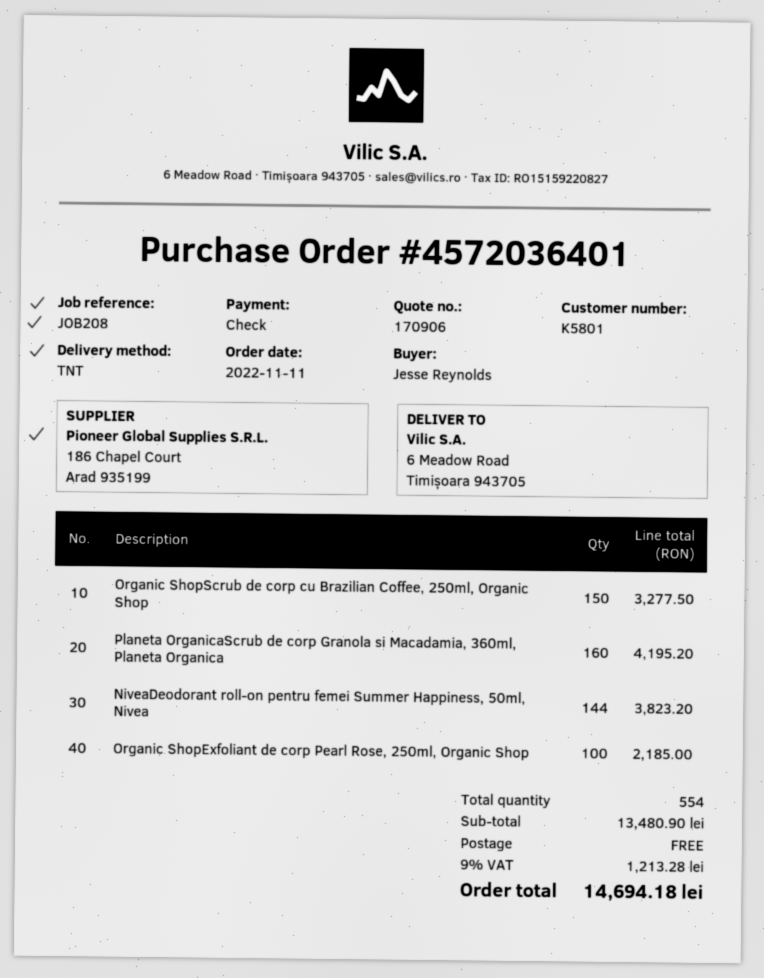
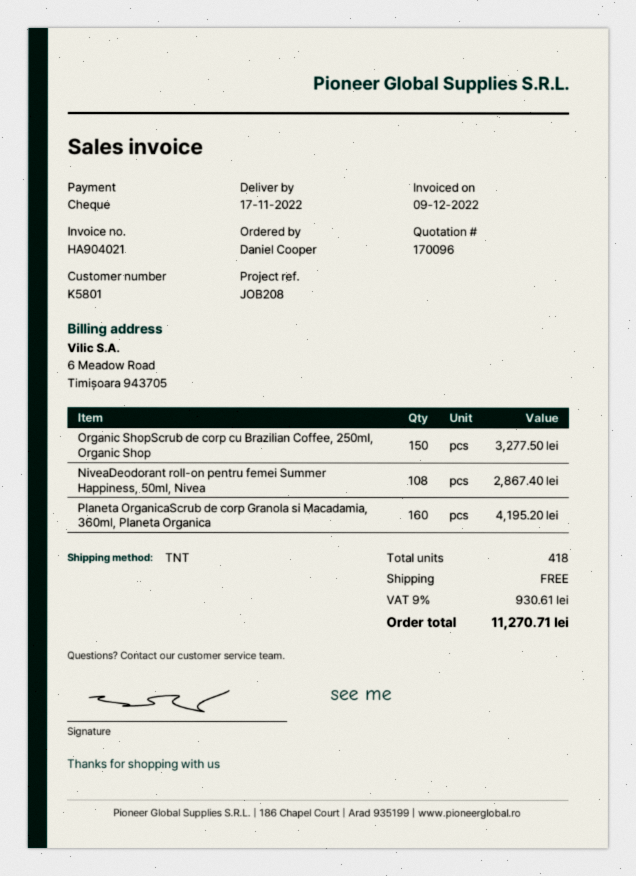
quote number: 170906 -> 170096
ordered by: Jesse Reynolds -> Daniel Cooper
NiveaDeodorant roll-on pentru femei Summer Happiness, 50ml, Nivea: 144 for 3823.20 -> 108 for 2867.40
Organic ShopExfoliant de corp Pearl Rose, 250ml, Organic Shop: 100 for 2185.00 -> none
total quantity: 554 -> 418
tax: 9% = 1213.28 -> 9% = 930.61
total: 14694.18 -> 11270.71

